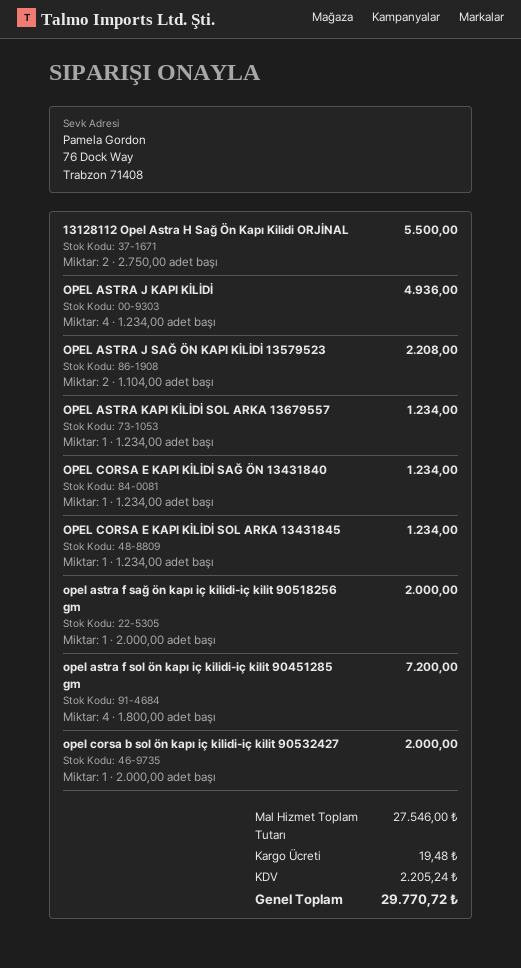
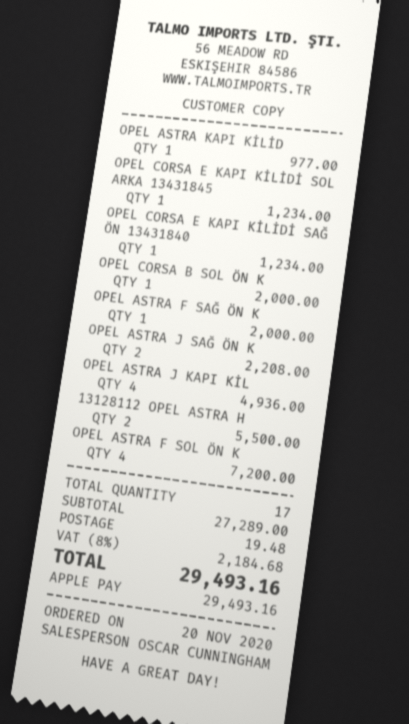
OPEL ASTRA KAPI KİLİDİ SOL ARKA 13679557: 1 for 1234.00 -> 1 for 977.00
subtotal: 27546.00 -> 27289.00
tax: 2205.24 -> 2184.68
total: 29770.72 -> 29493.16

